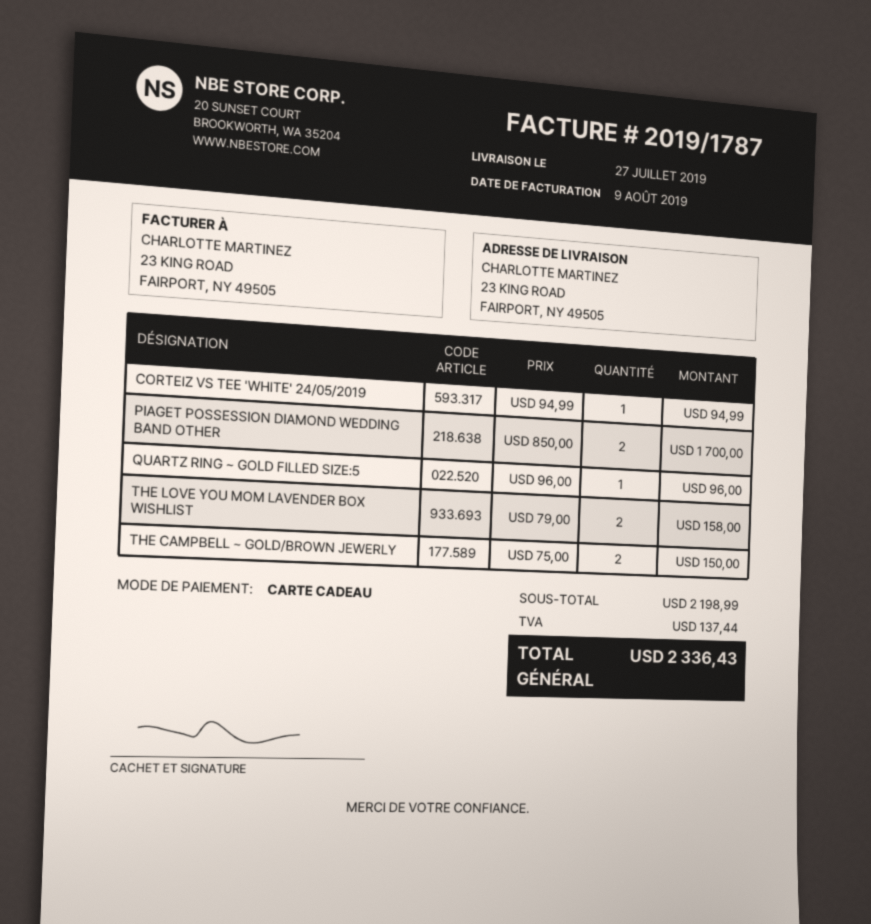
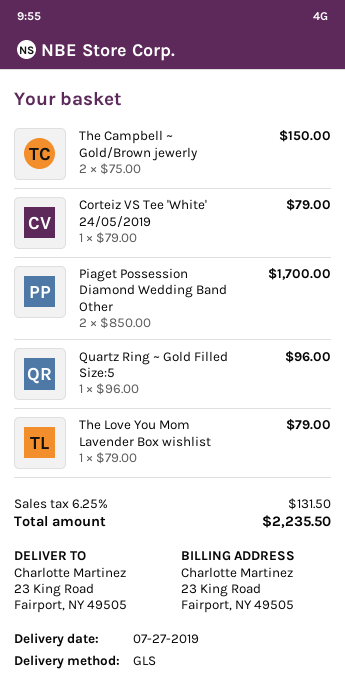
CORTEIZ VS TEE 'WHITE' 24/05/2019: 1 x 94.99 = 94.99 -> 1 x 79.00 = 79.00
THE LOVE YOU MOM LAVENDER BOX WISHLIST: 2 x 79.00 = 158.00 -> 1 x 79.00 = 79.00
tax: 137.44 -> 131.50
total: 2336.43 -> 2235.50

